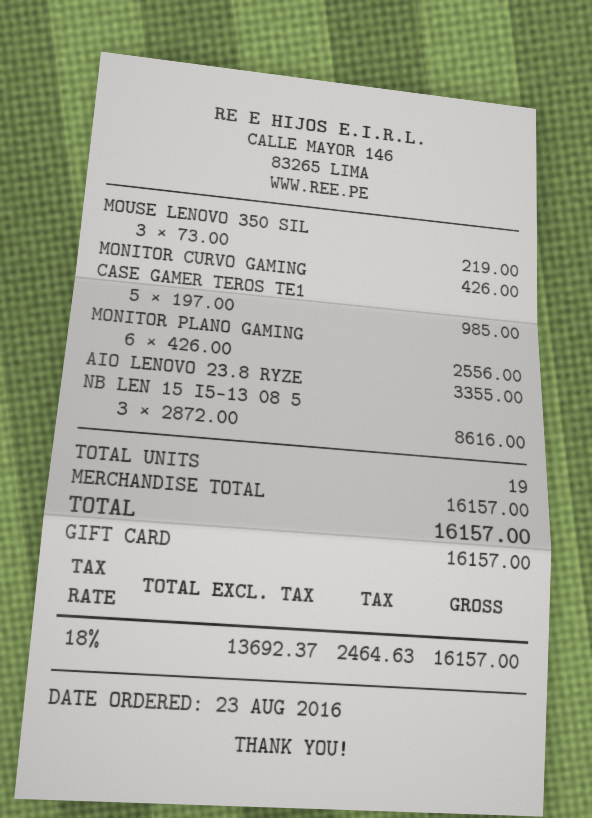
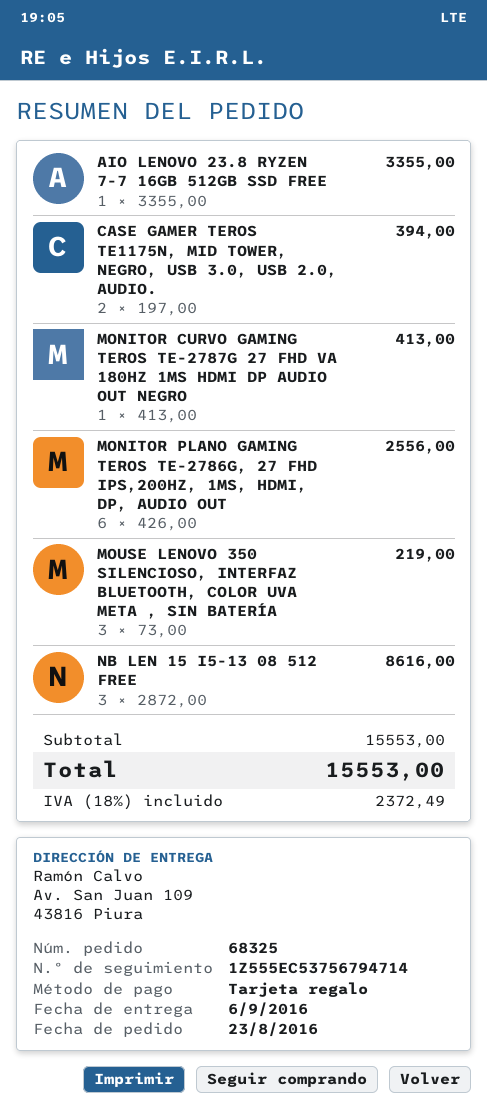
MONITOR CURVO GAMING: 1 x 426.00 = 426.00 -> 1 x 413.00 = 413.00
CASE GAMER TEROS TE1: 5 x 197.00 = 985.00 -> 2 x 197.00 = 394.00
subtotal: 16157.00 -> 15553.00
tax: 18% = 2464.63 -> 18% = 2372.49
total: 16157.00 -> 15553.00

